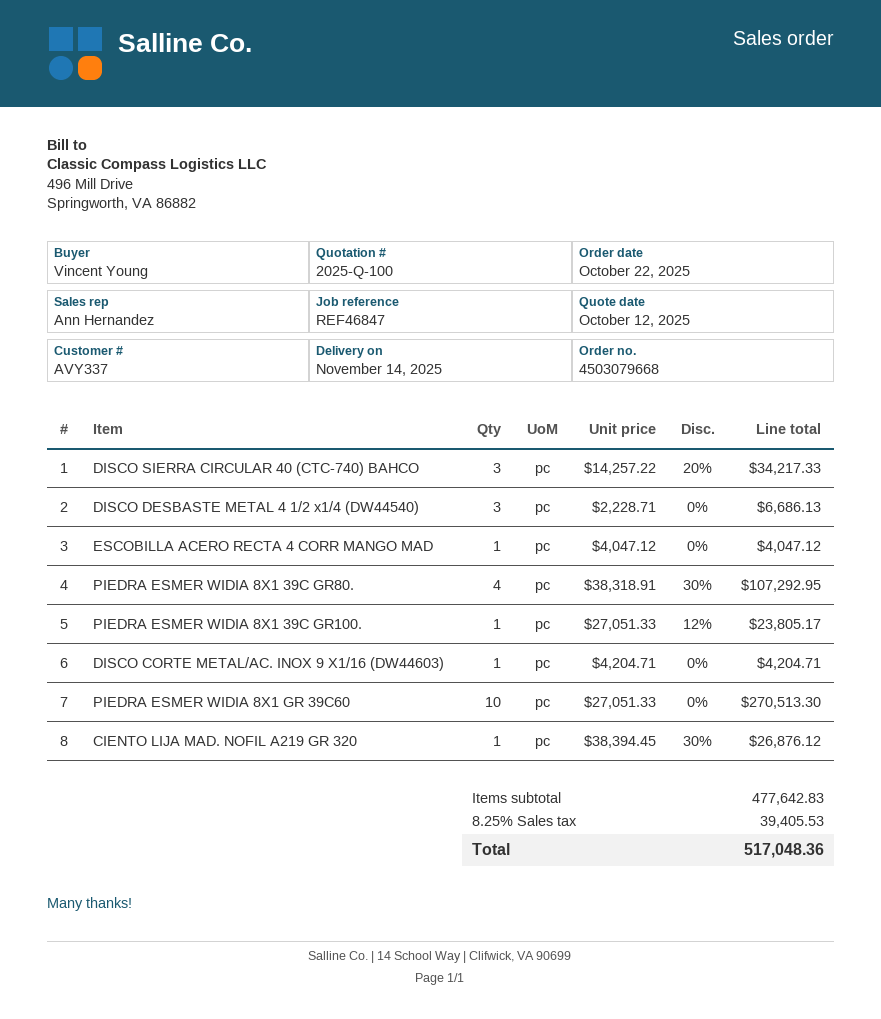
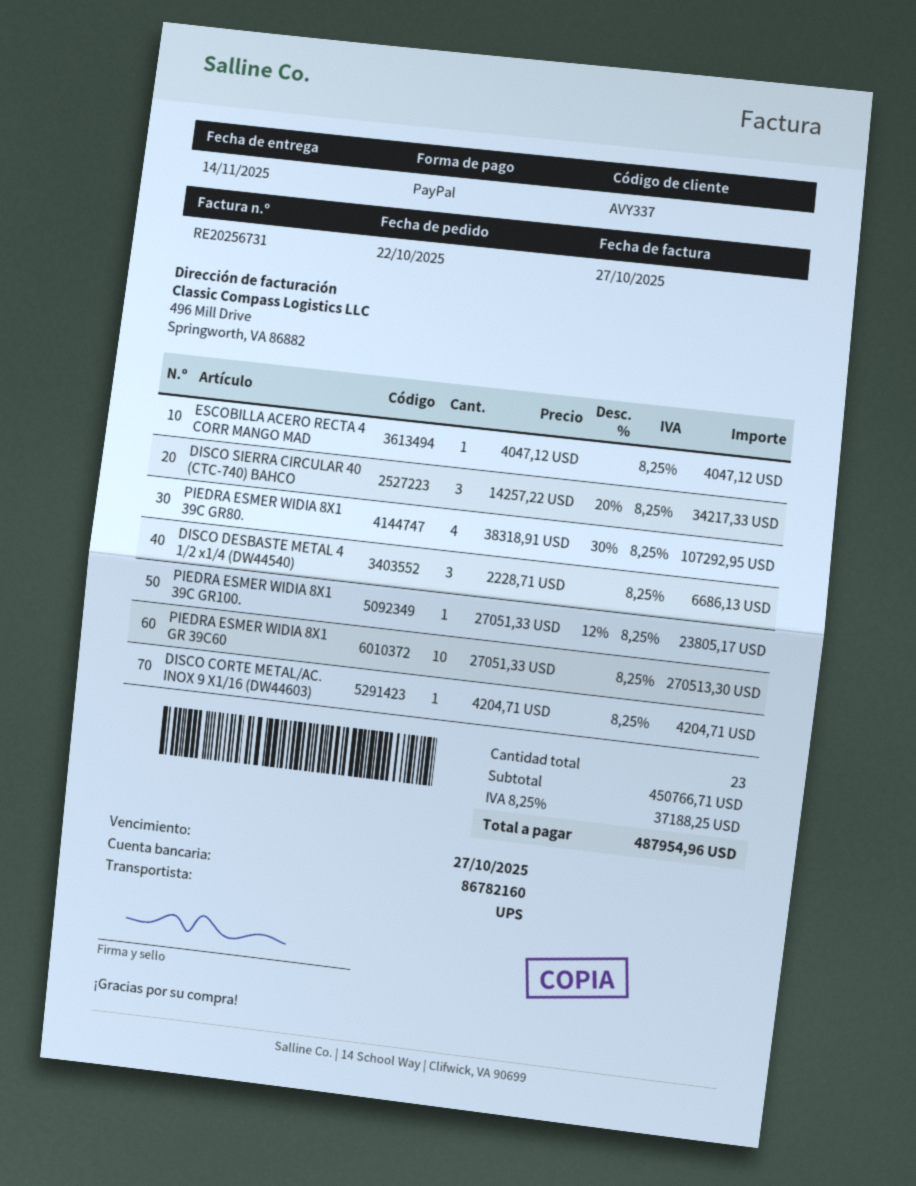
CIENTO LIJA MAD. NOFIL A219 GR 320: 1 x 38394.45 - 30% = 26876.12 -> none
subtotal: 477642.83 -> 450766.71
tax: 8.25% = 39405.53 -> 8.25% = 37188.25
total: 517048.36 -> 487954.96

